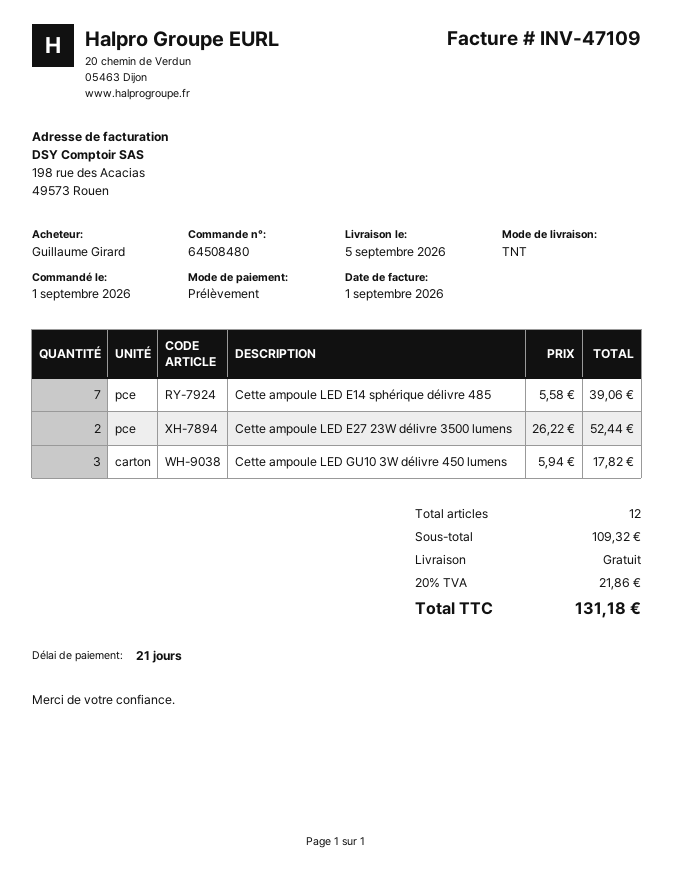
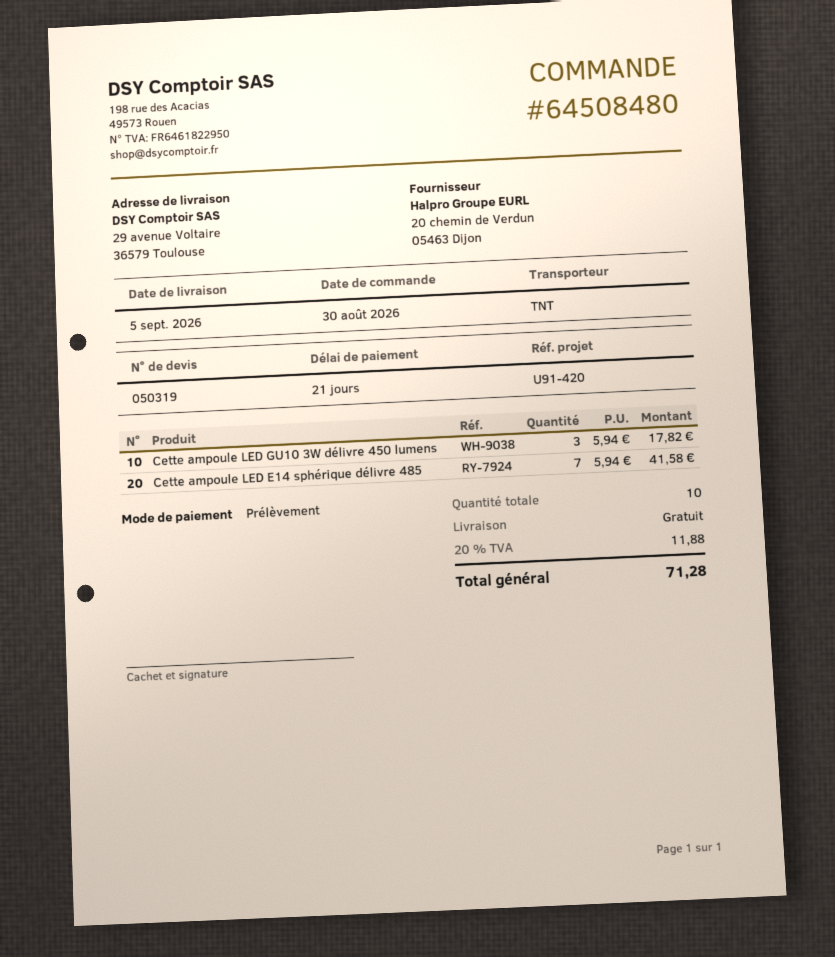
order date: 2026-09-01 -> 2026-08-30
Cette ampoule LED E14 sphérique délivre 485: 7 x 5.58 = 39.06 -> 7 x 5.94 = 41.58
Cette ampoule LED E27 23W délivre 3500 lumens: 2 x 26.22 = 52.44 -> none
total quantity: 12 -> 10
tax: 20% = 21.86 -> 20% = 11.88
total: 131.18 -> 71.28

